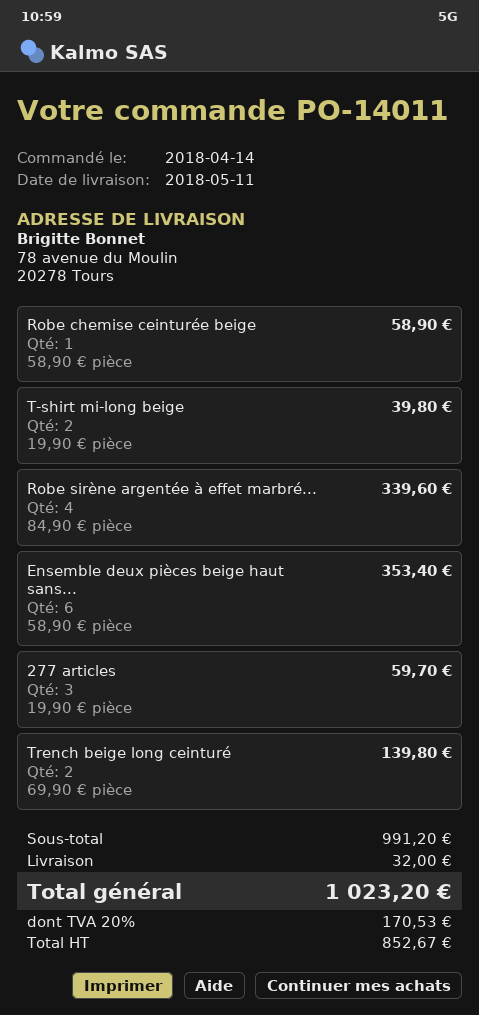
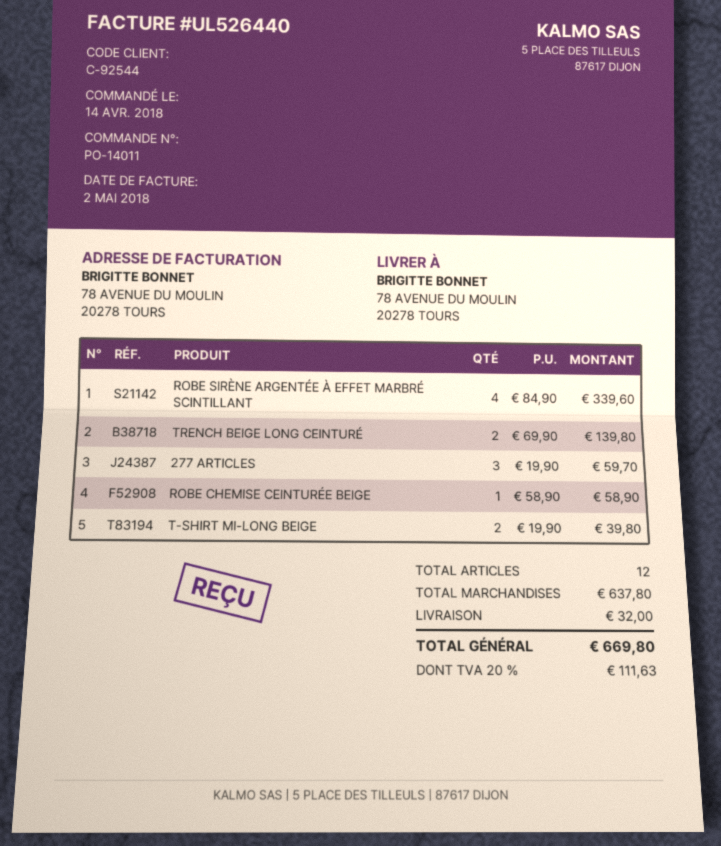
Ensemble deux pièces beige haut sans...: 6 x 58.90 = 353.40 -> none
subtotal: 991.20 -> 637.80
tax: 20% = 170.53 -> 20% = 111.63
total: 1023.20 -> 669.80

